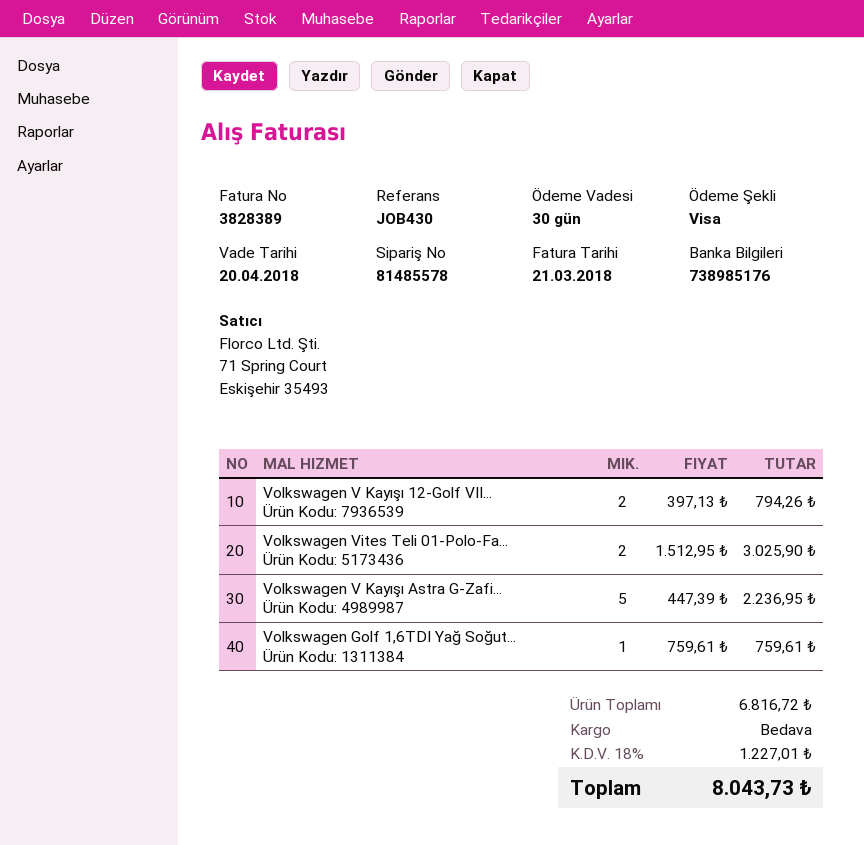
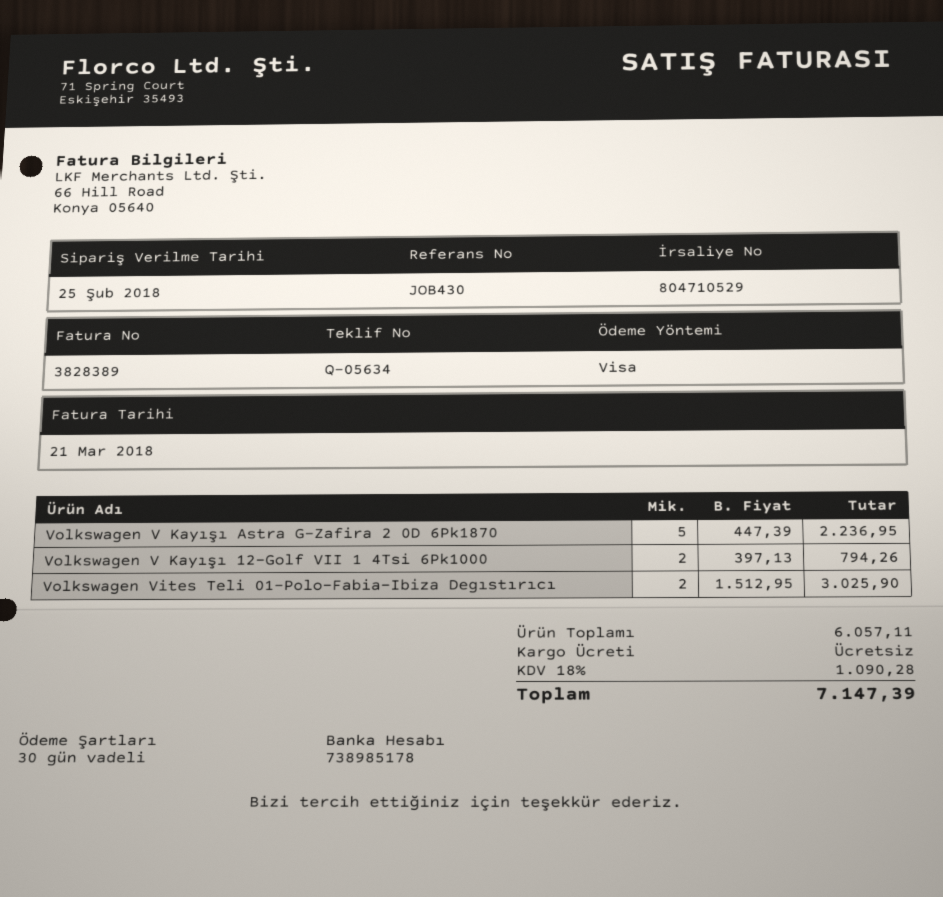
bank account: 738985176 -> 738985178
Volkswagen Golf 1,6TDI Yağ Soğut...: 1 x 759.61 = 759.61 -> none
subtotal: 6816.72 -> 6057.11
tax: 18% = 1227.01 -> 18% = 1090.28
total: 8043.73 -> 7147.39

